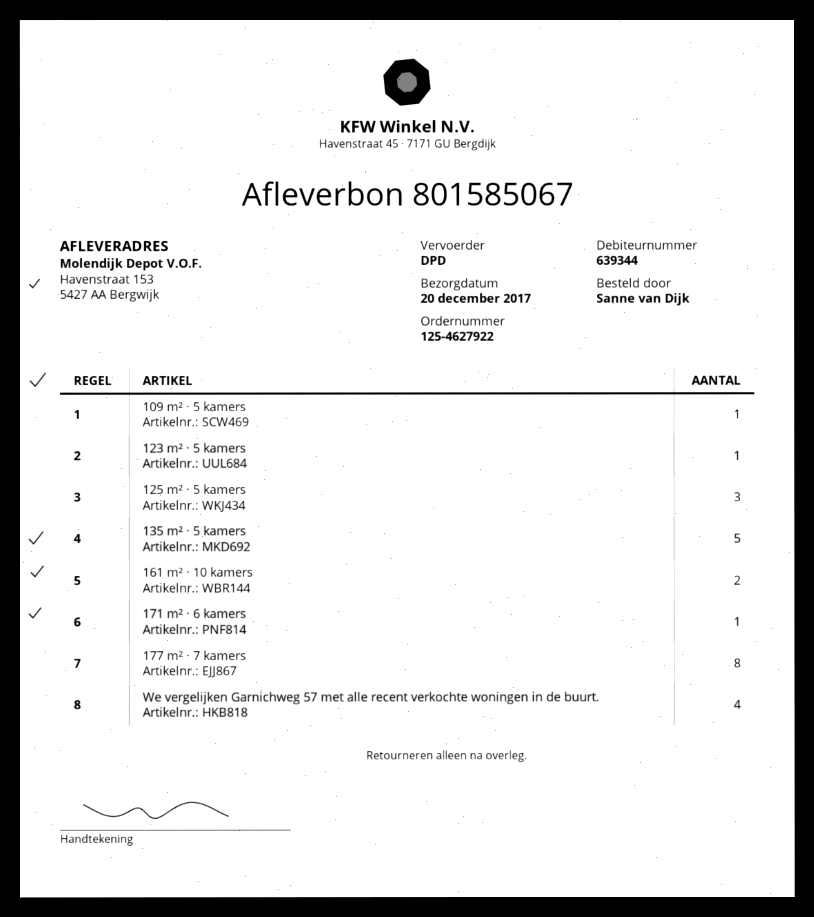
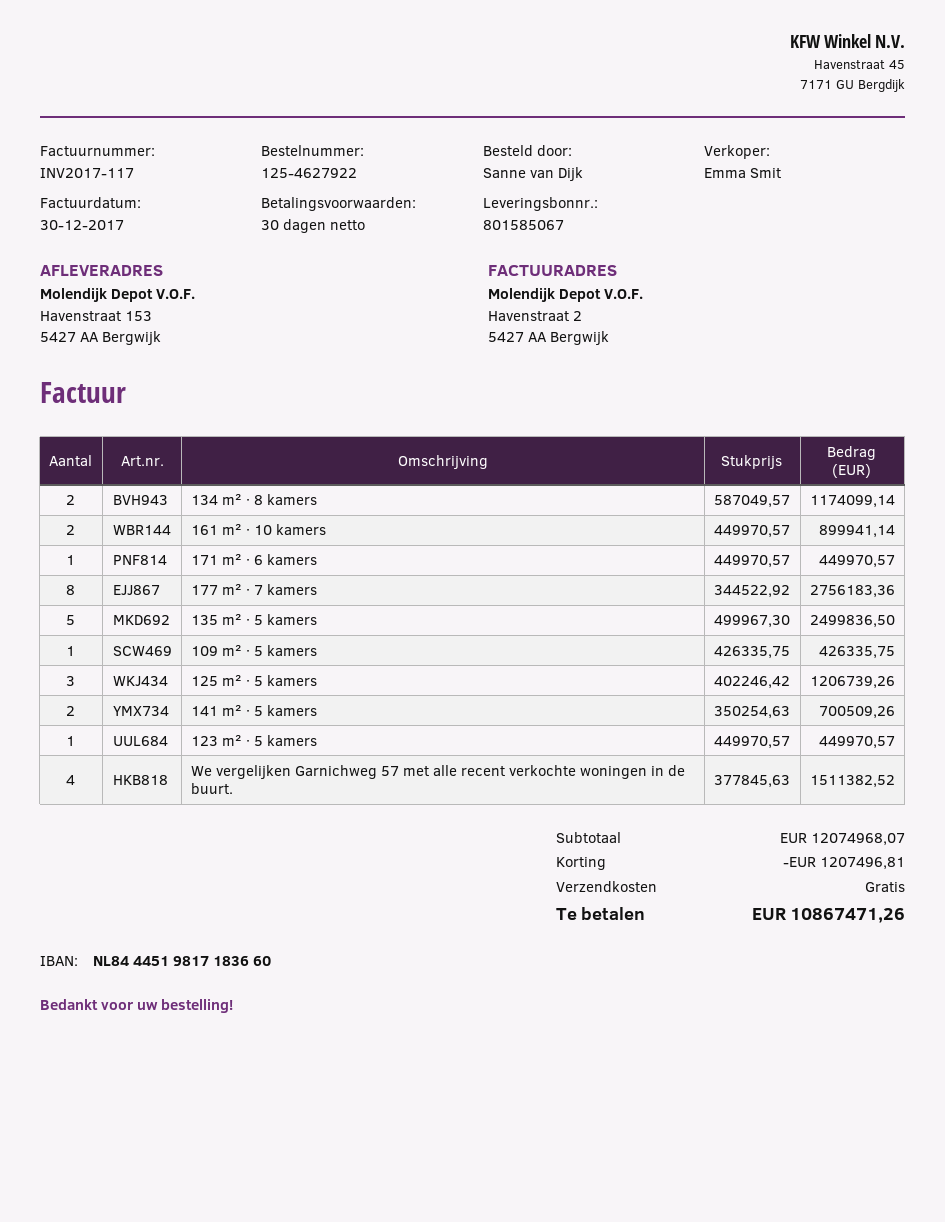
134 m² · 8 kamers: none -> 2
141 m² · 5 kamers: none -> 2

